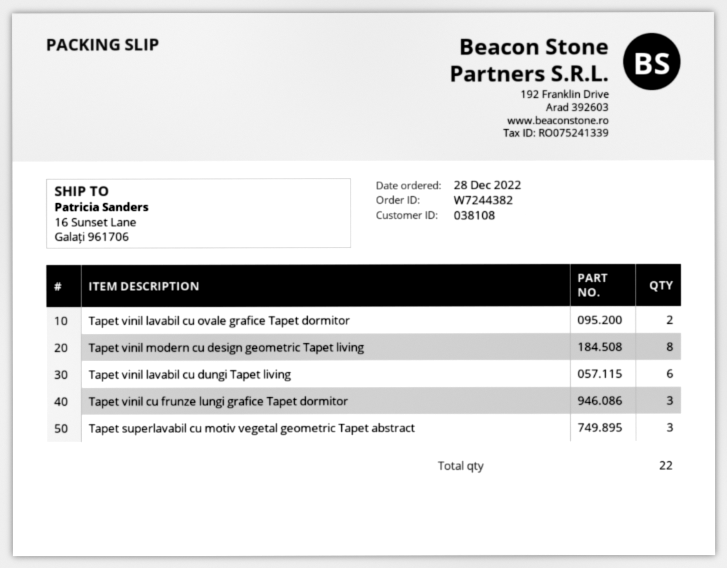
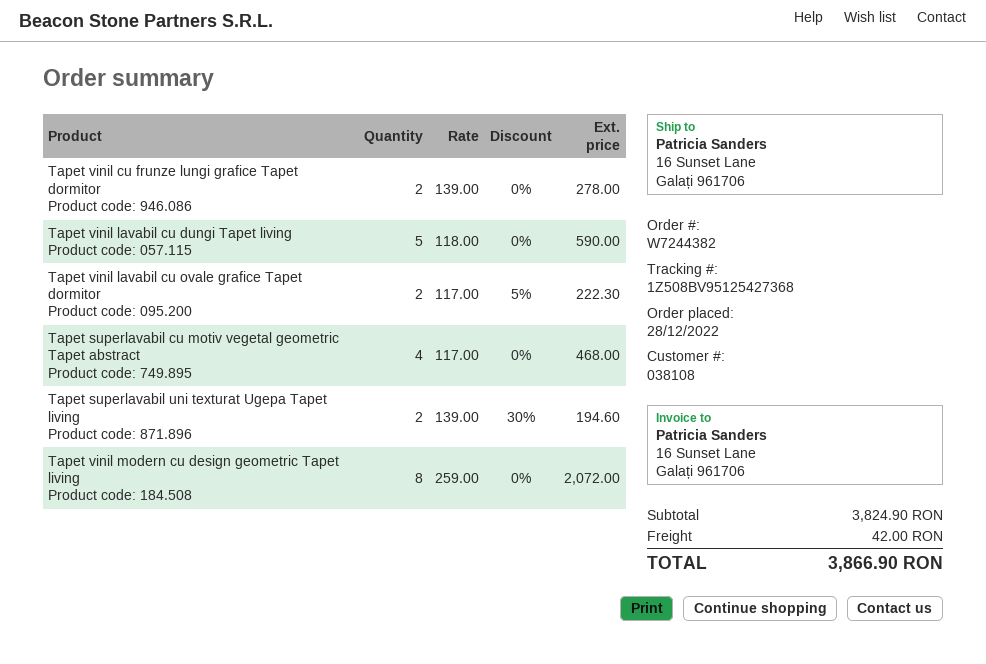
Tapet vinil lavabil cu dungi Tapet living: 6 -> 5
Tapet vinil cu frunze lungi grafice Tapet dormitor: 3 -> 2
Tapet superlavabil cu motiv vegetal geometric Tapet abstract: 3 -> 4
Tapet superlavabil uni texturat Ugepa Tapet living: none -> 2

